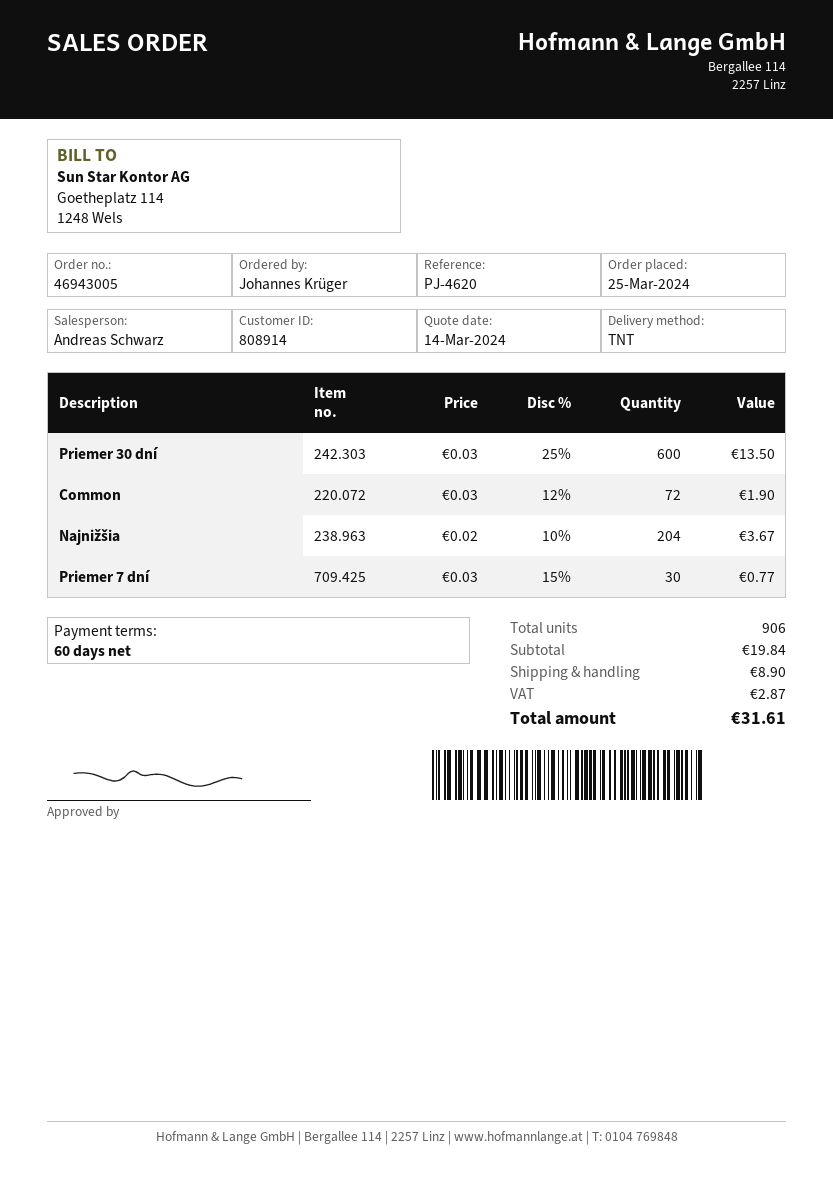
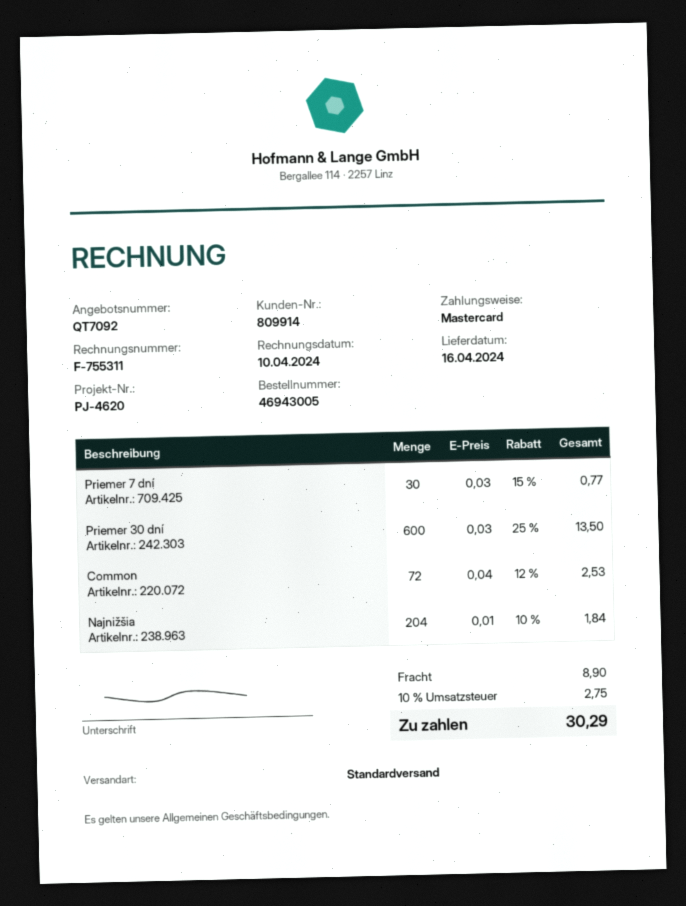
customer number: 808914 -> 809914
shipping method: TNT -> standard
Common: 72 x 0.03 - 12% = 1.90 -> 72 x 0.04 - 12% = 2.53
Najnižšia: 204 x 0.02 - 10% = 3.67 -> 204 x 0.01 - 10% = 1.84
tax: 2.87 -> 2.75
total: 31.61 -> 30.29

